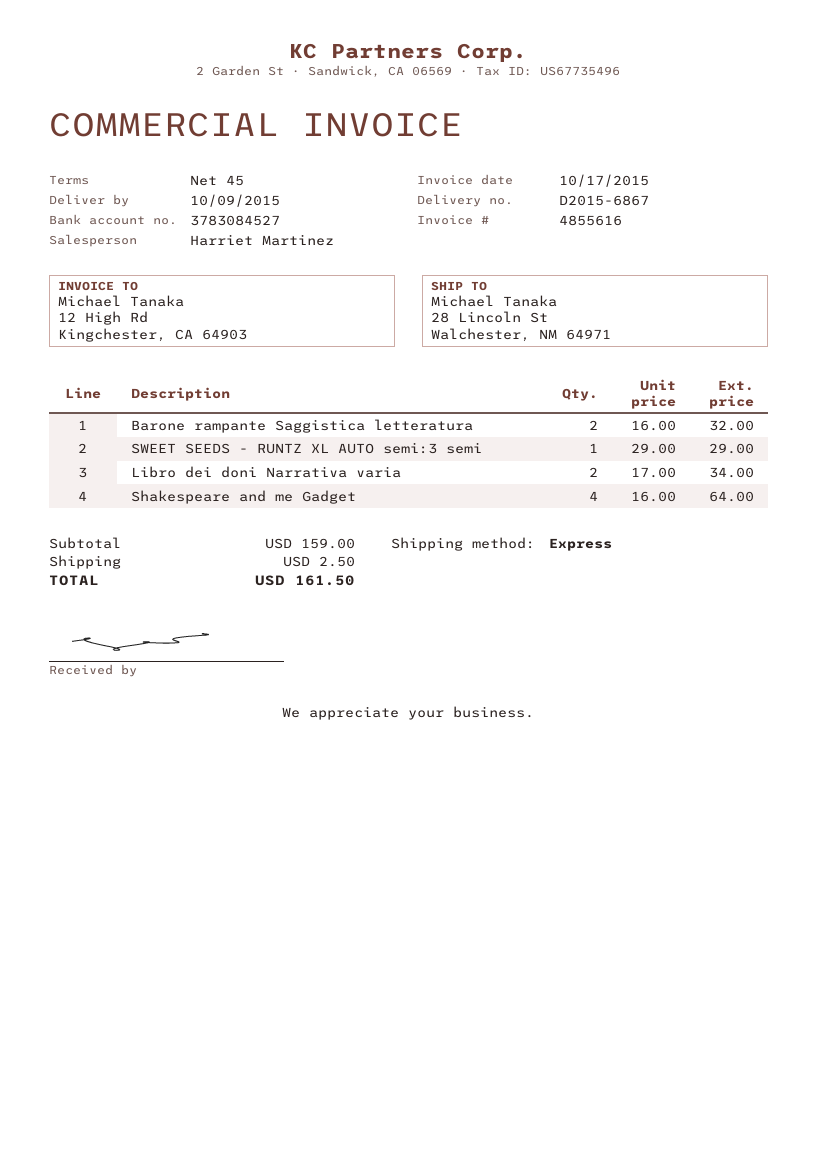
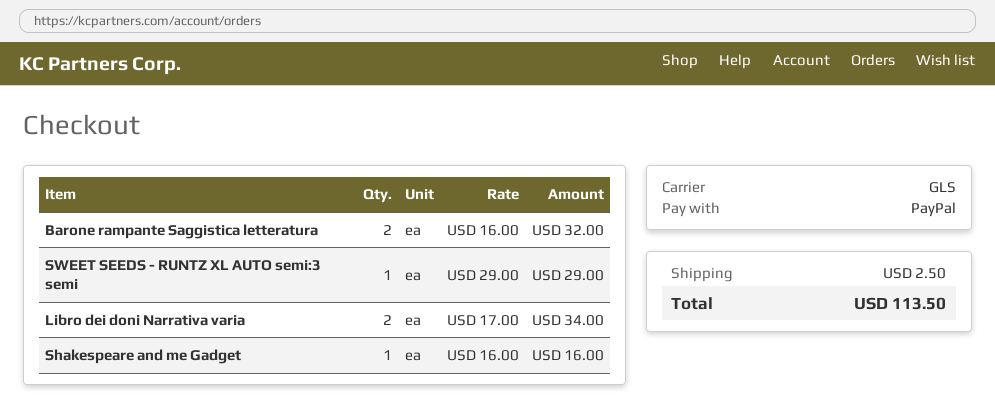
shipping method: express -> GLS
Shakespeare and me Gadget: 4 x 16.00 = 64.00 -> 1 x 16.00 = 16.00
total: 161.50 -> 113.50

